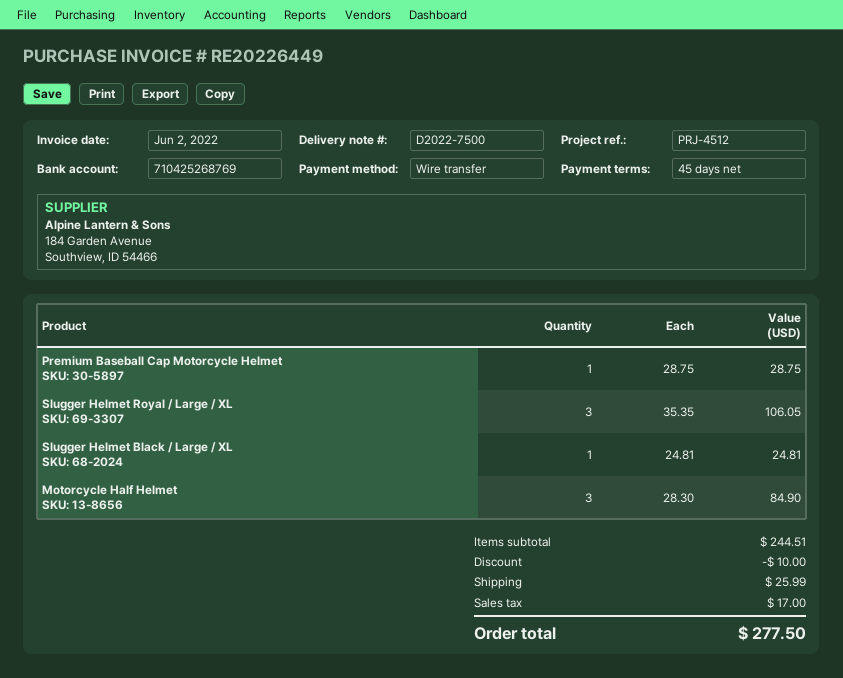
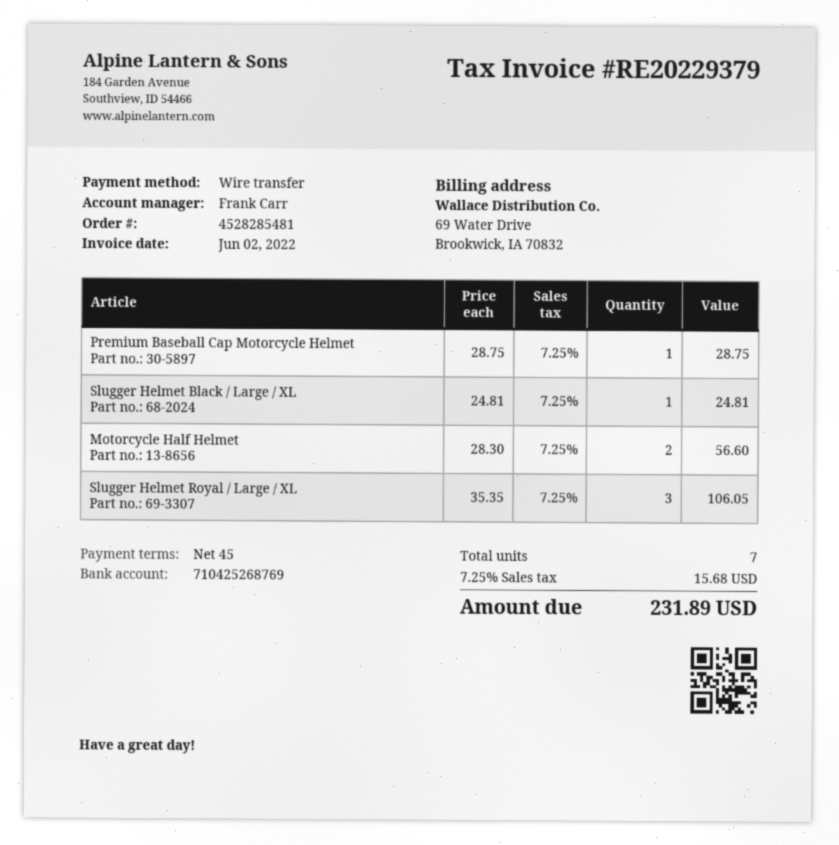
invoice number: RE20226449 -> RE20229379
Motorcycle Half Helmet: 3 x 28.30 = 84.90 -> 2 x 28.30 = 56.60
discount: 10.00 -> none
shipping: 25.99 -> none
tax: 17.00 -> 15.68
total: 277.50 -> 231.89

